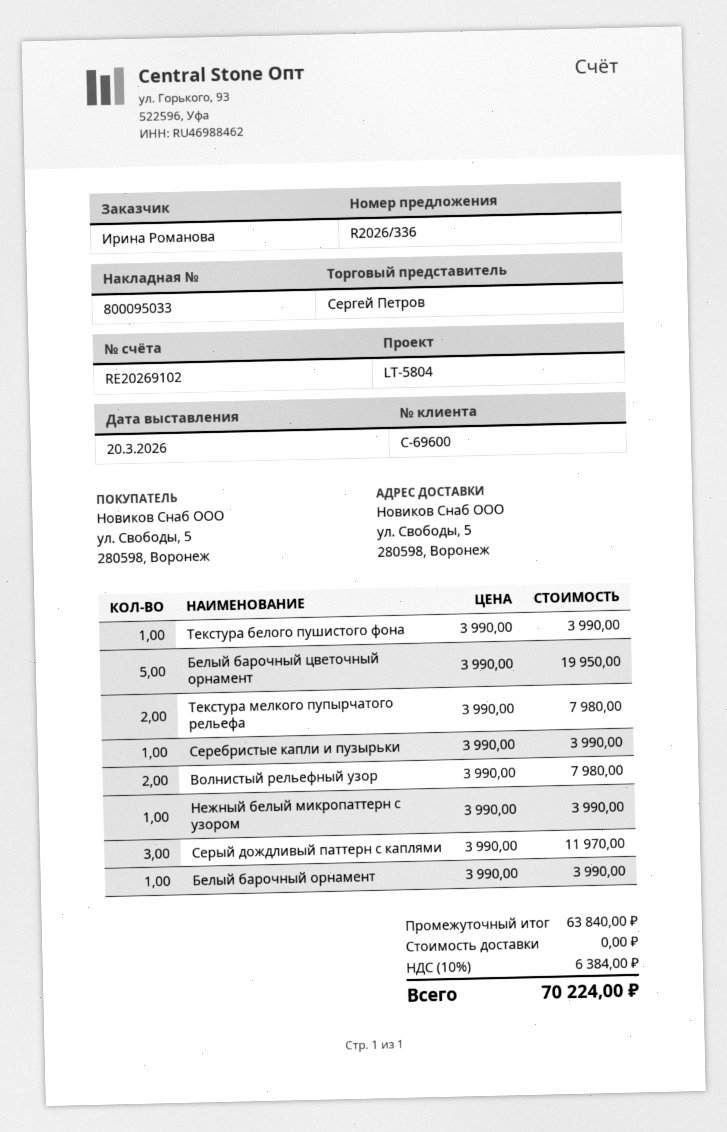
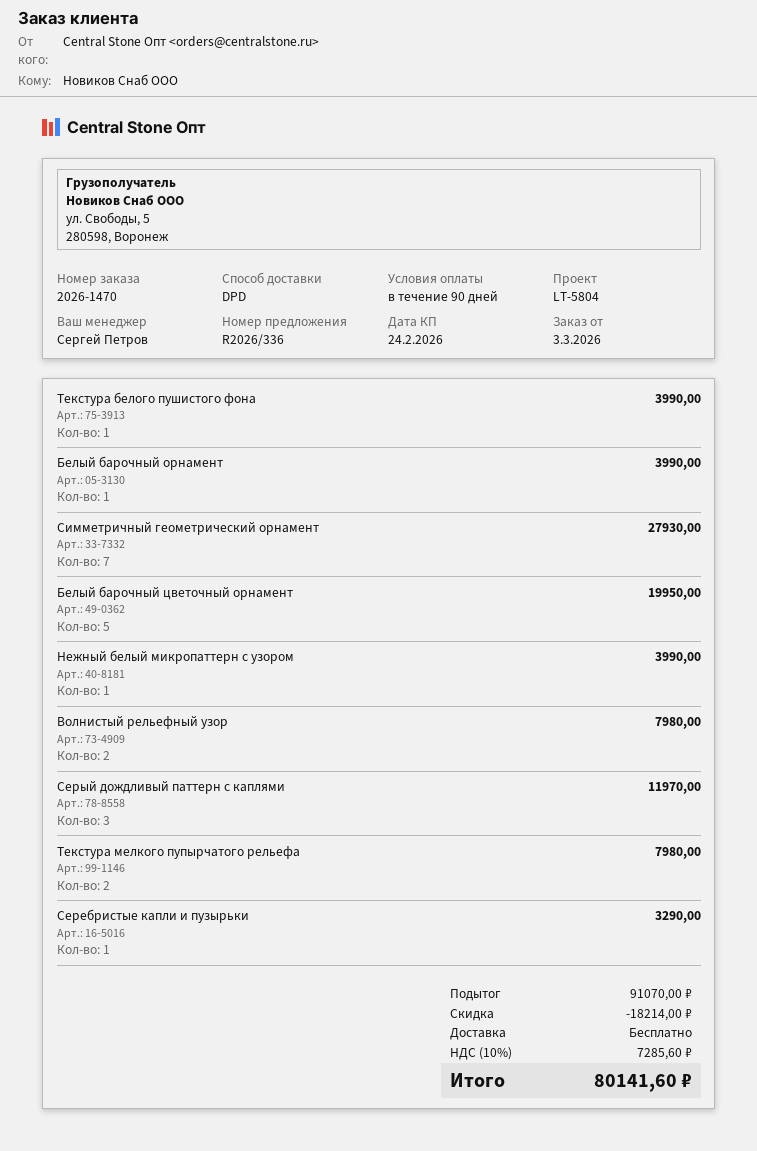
Серебристые капли и пузырьки: 1 for 3990.00 -> 1 for 3290.00
Симметричный геометрический орнамент: none -> 7 for 27930.00
subtotal: 63840.00 -> 91070.00
discount: none -> 18214.00
tax: 10% = 6384.00 -> 10% = 7285.60
total: 70224.00 -> 80141.60

